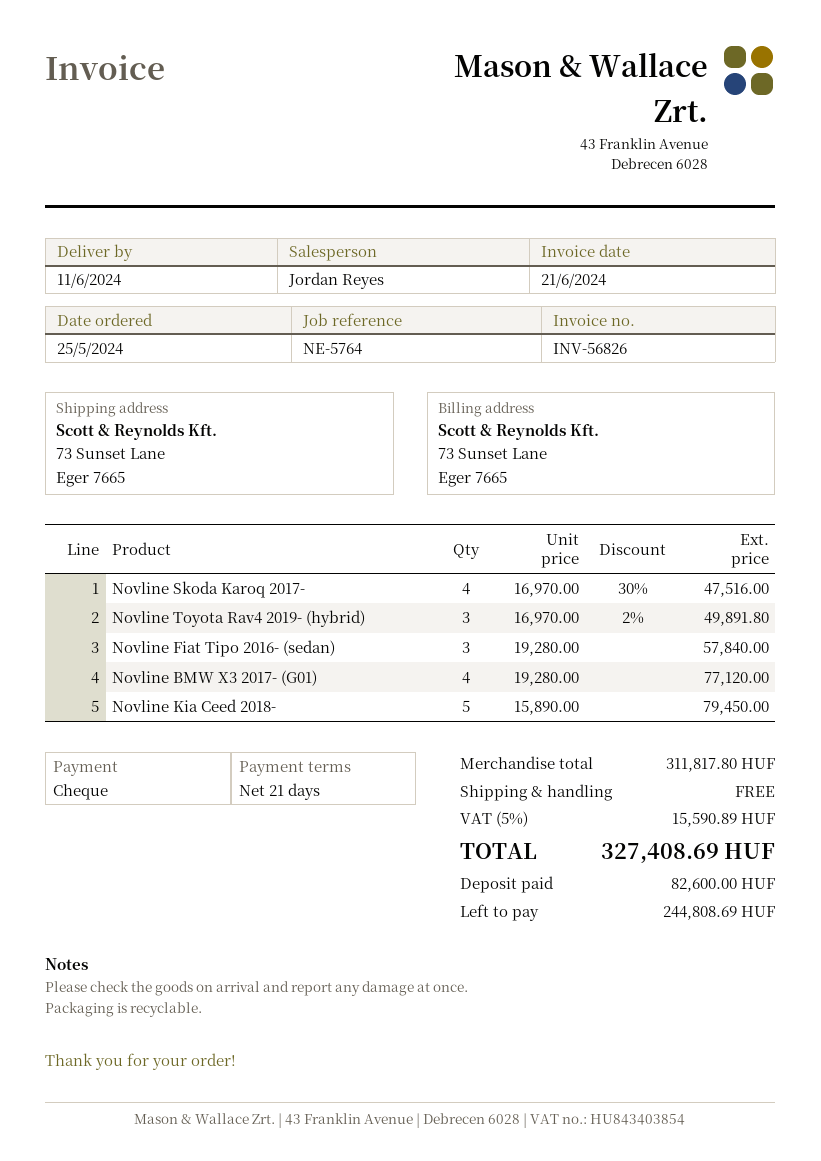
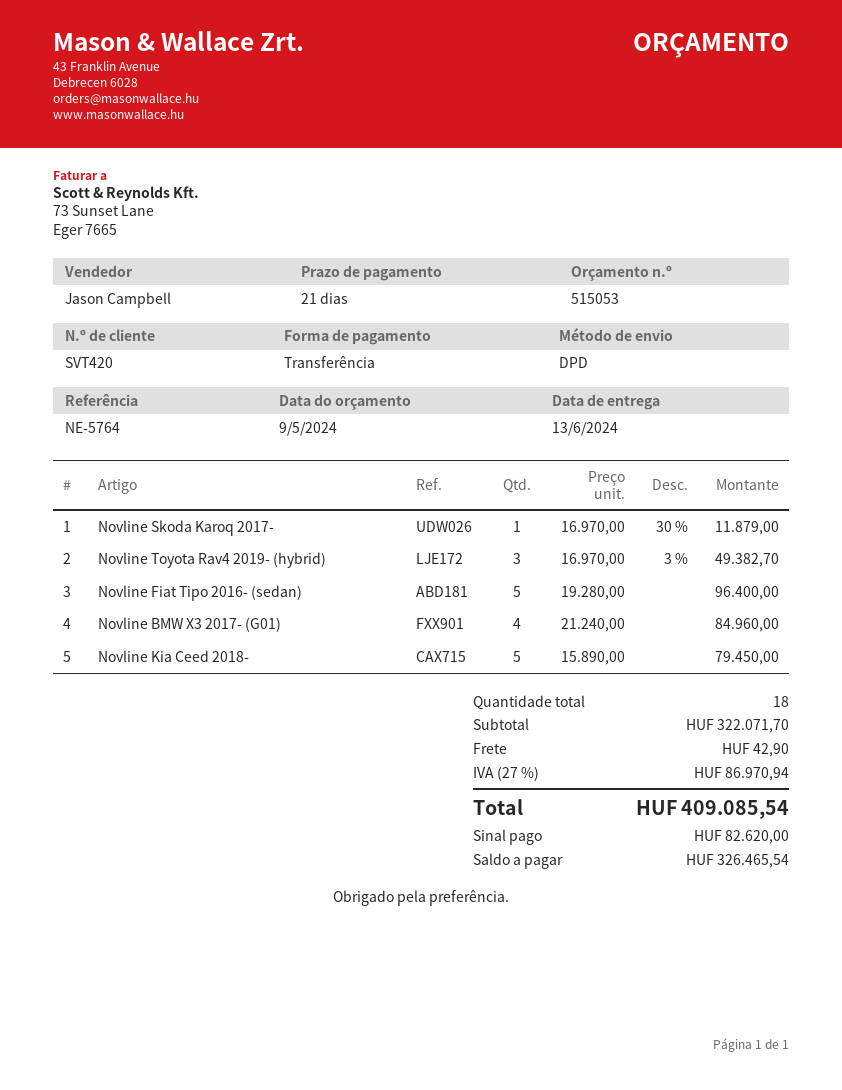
delivery date: 2024-06-11 -> 2024-06-13
sales rep: Jordan Reyes -> Jason Campbell
payment method: cheque -> bank transfer
Novline Skoda Karoq 2017-: 4 x 16970.00 - 30% = 47516.00 -> 1 x 16970.00 - 30% = 11879.00
Novline Toyota Rav4 2019- (hybrid): 3 x 16970.00 - 2% = 49891.80 -> 3 x 16970.00 - 3% = 49382.70
Novline Fiat Tipo 2016- (sedan): 3 x 19280.00 = 57840.00 -> 5 x 19280.00 = 96400.00
Novline BMW X3 2017- (G01): 4 x 19280.00 = 77120.00 -> 4 x 21240.00 = 84960.00
subtotal: 311817.80 -> 322071.70
shipping: 0.00 -> 42.90
tax: 5% = 15590.89 -> 27% = 86970.94
total: 327408.69 -> 409085.54
deposit: 82600.00 -> 82620.00
balance: 244808.69 -> 326465.54

